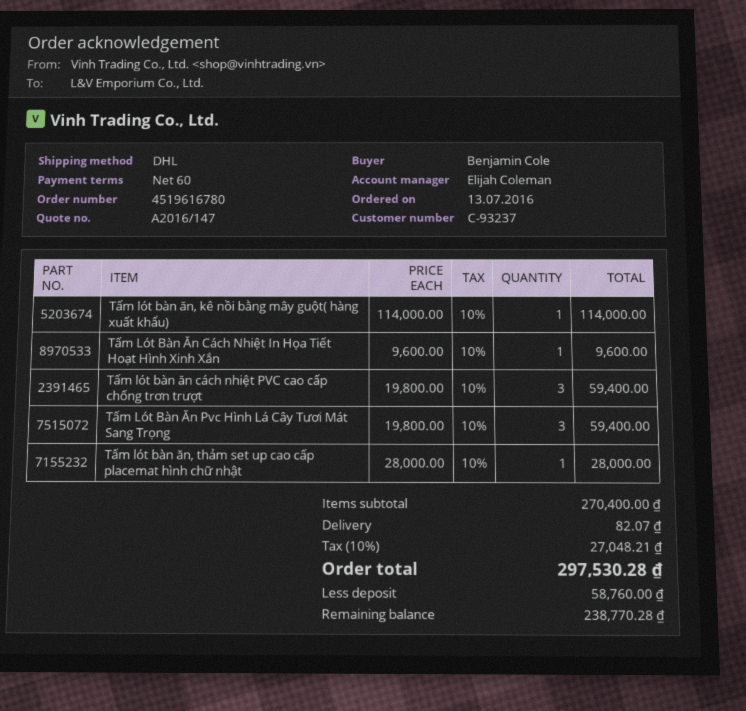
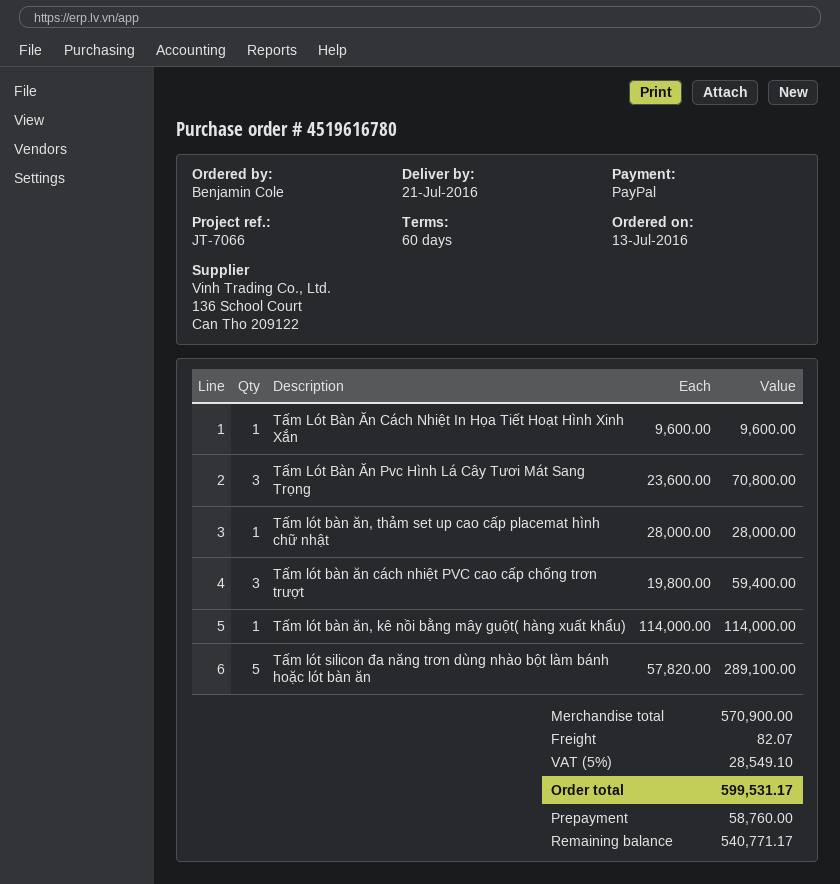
Tấm Lót Bàn Ăn Pvc Hình Lá Cây Tươi Mát Sang Trọng: 3 x 19800.00 = 59400.00 -> 3 x 23600.00 = 70800.00
Tấm lót silicon đa năng trơn dùng nhào bột làm bánh hoặc lót bàn ăn: none -> 5 x 57820.00 = 289100.00
subtotal: 270400.00 -> 570900.00
tax: 10% = 27048.21 -> 5% = 28549.10
total: 297530.28 -> 599531.17
balance: 238770.28 -> 540771.17

